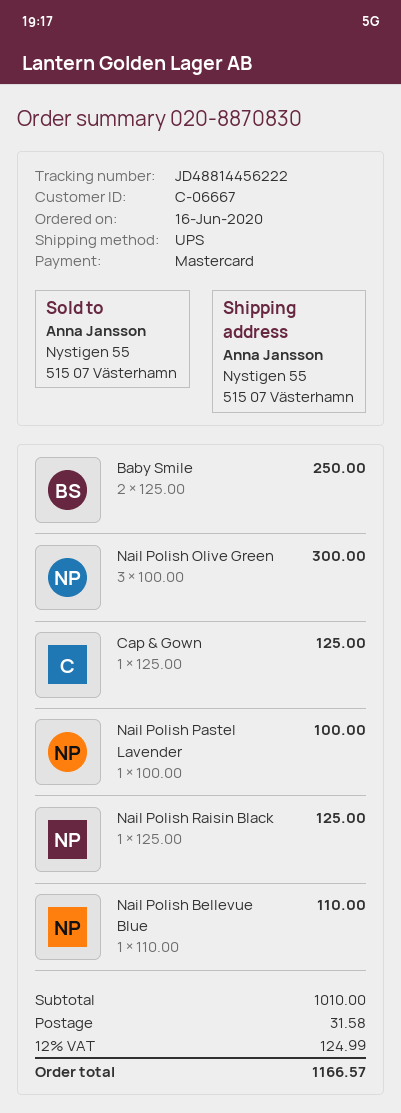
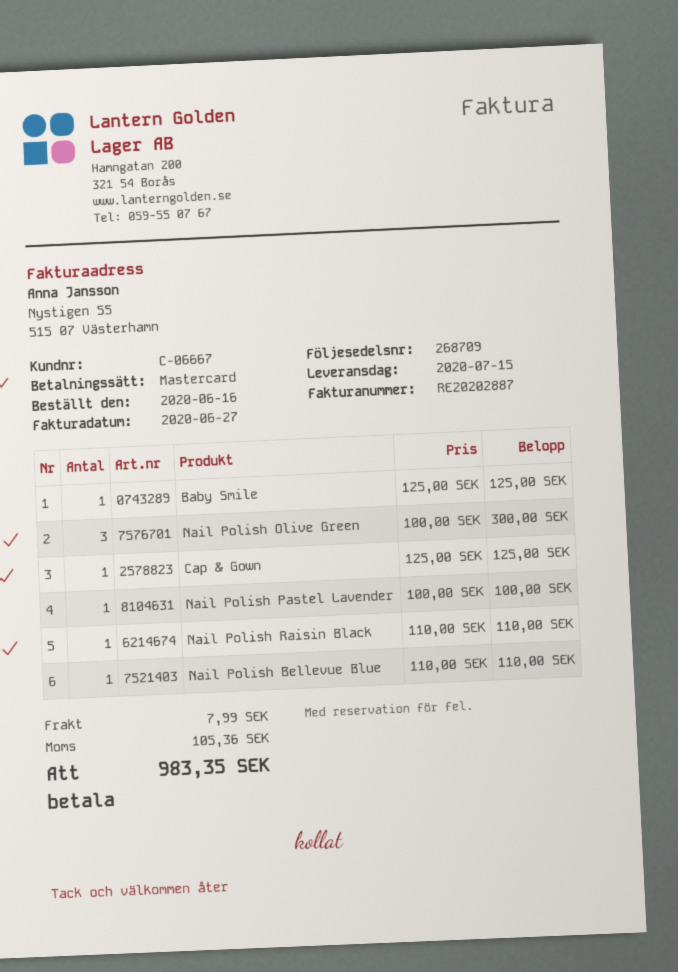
Baby Smile: 2 x 125.00 = 250.00 -> 1 x 125.00 = 125.00
Nail Polish Raisin Black: 1 x 125.00 = 125.00 -> 1 x 110.00 = 110.00
shipping: 31.58 -> 7.99
tax: 124.99 -> 105.36
total: 1166.57 -> 983.35

